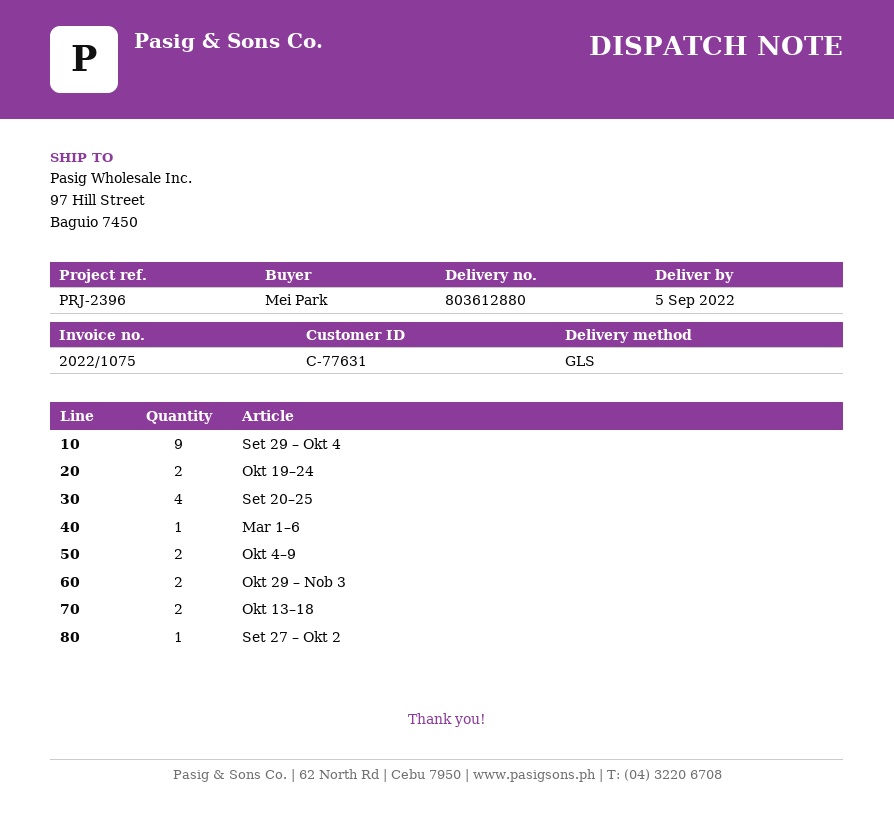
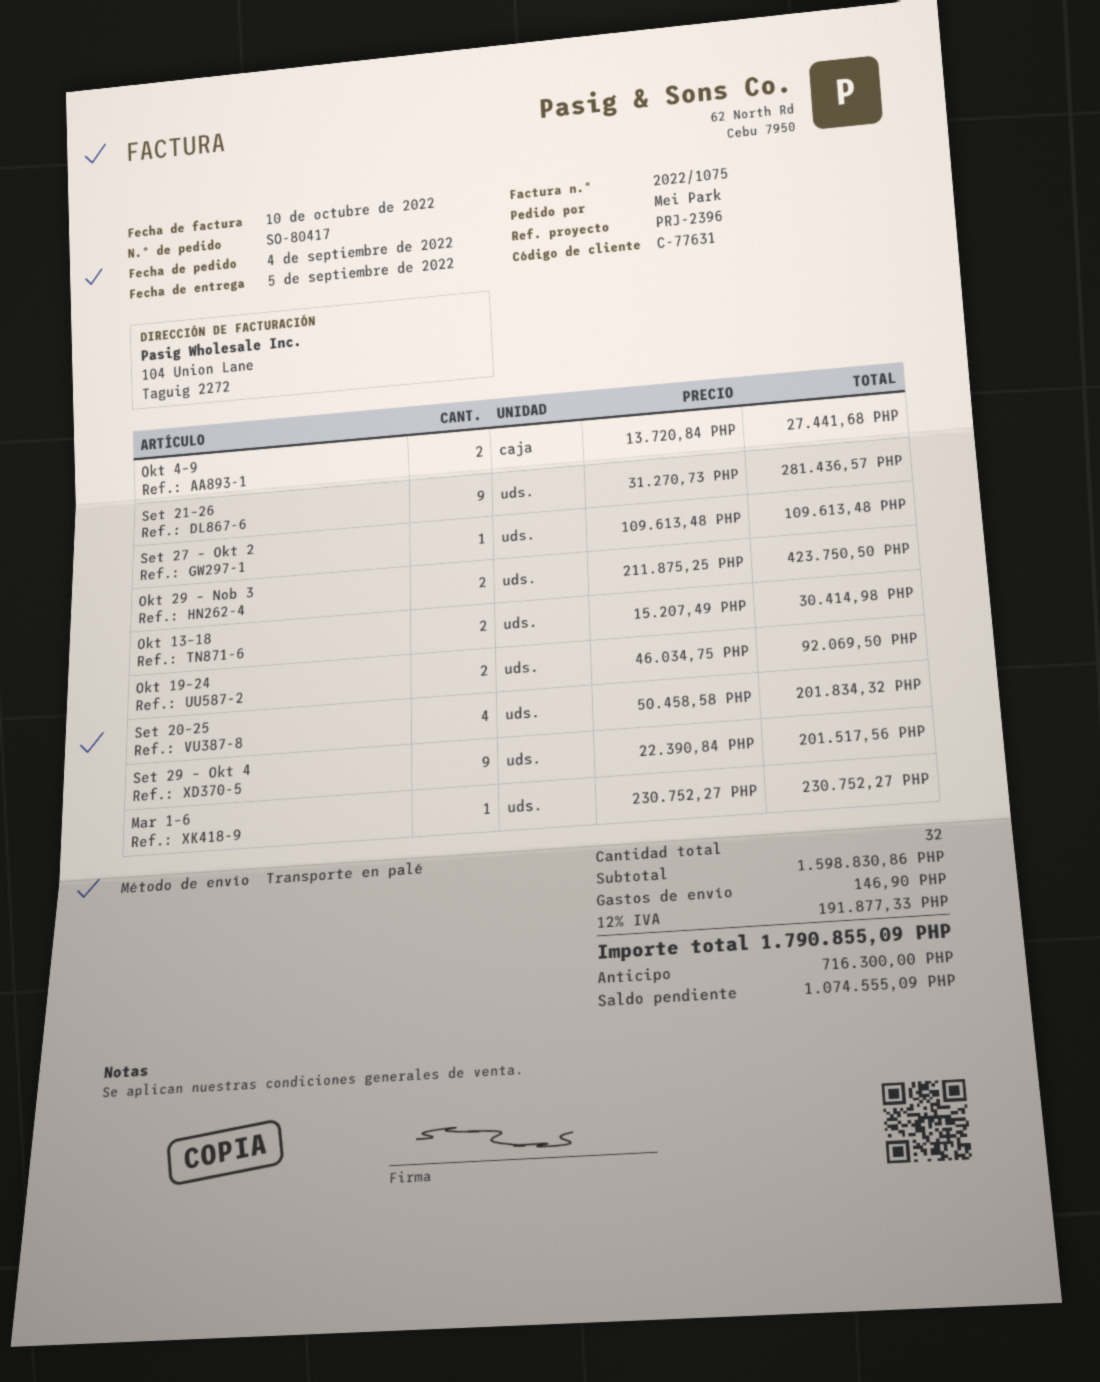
shipping method: GLS -> pallet freight
Set 21–26: none -> 9

